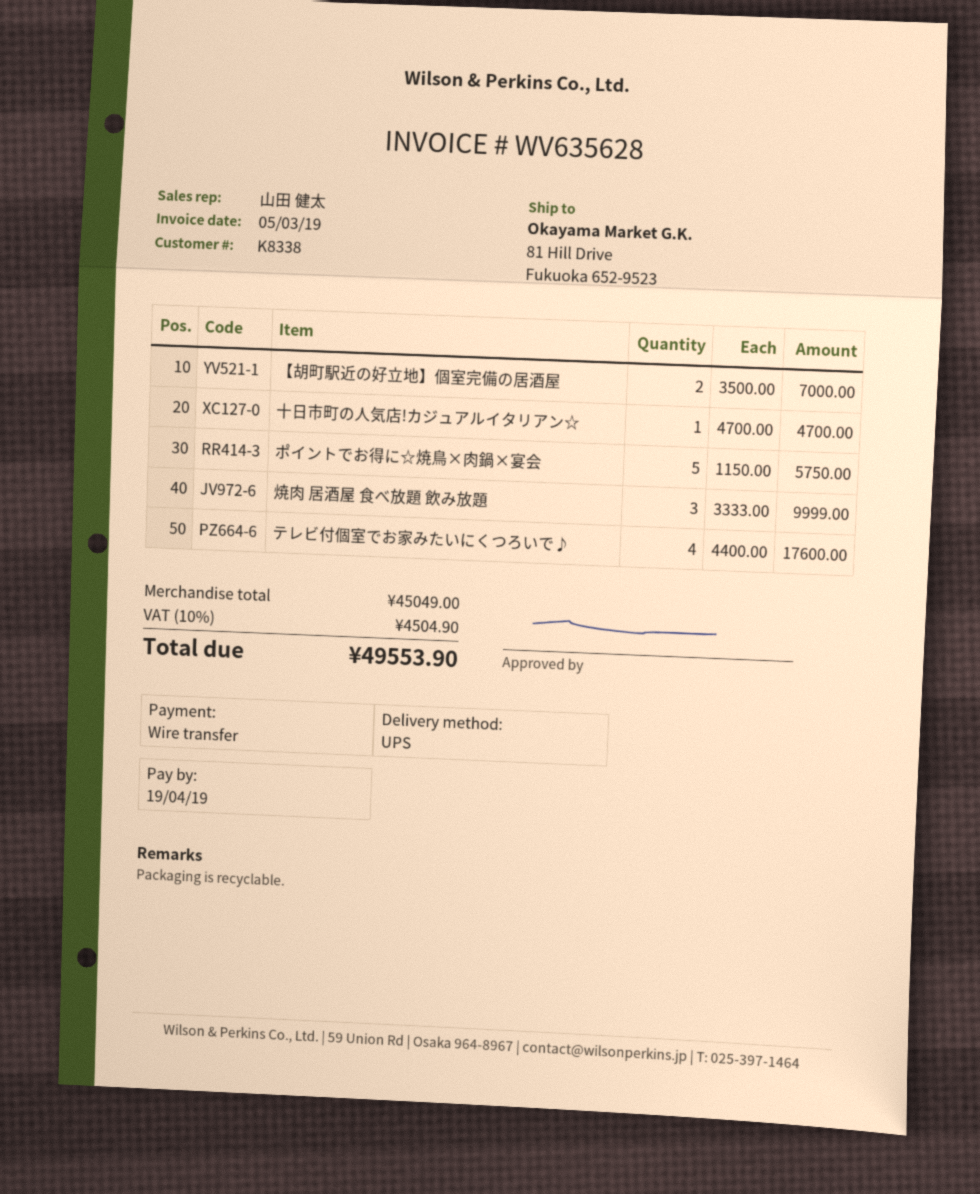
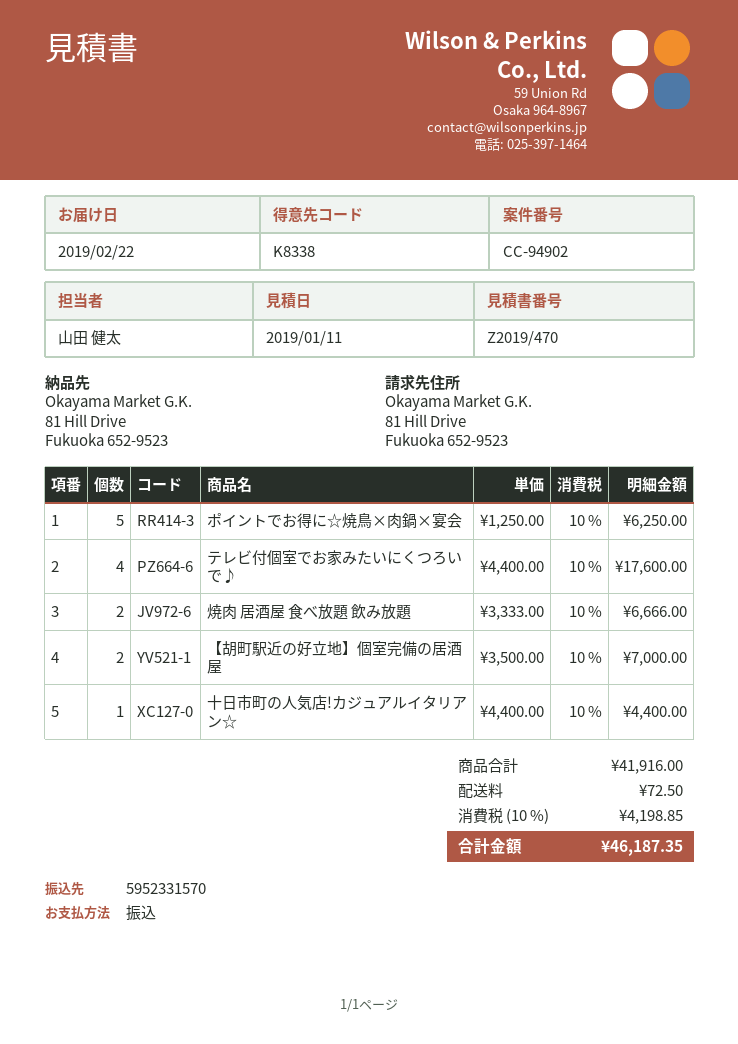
十日市町の人気店!カジュアルイタリアン☆: 1 x 4700.00 = 4700.00 -> 1 x 4400.00 = 4400.00
ポイントでお得に☆焼鳥×肉鍋×宴会: 5 x 1150.00 = 5750.00 -> 5 x 1250.00 = 6250.00
焼肉 居酒屋 食べ放題 飲み放題: 3 x 3333.00 = 9999.00 -> 2 x 3333.00 = 6666.00
subtotal: 45049.00 -> 41916.00
shipping: none -> 72.50
tax: 10% = 4504.90 -> 10% = 4198.85
total: 49553.90 -> 46187.35

